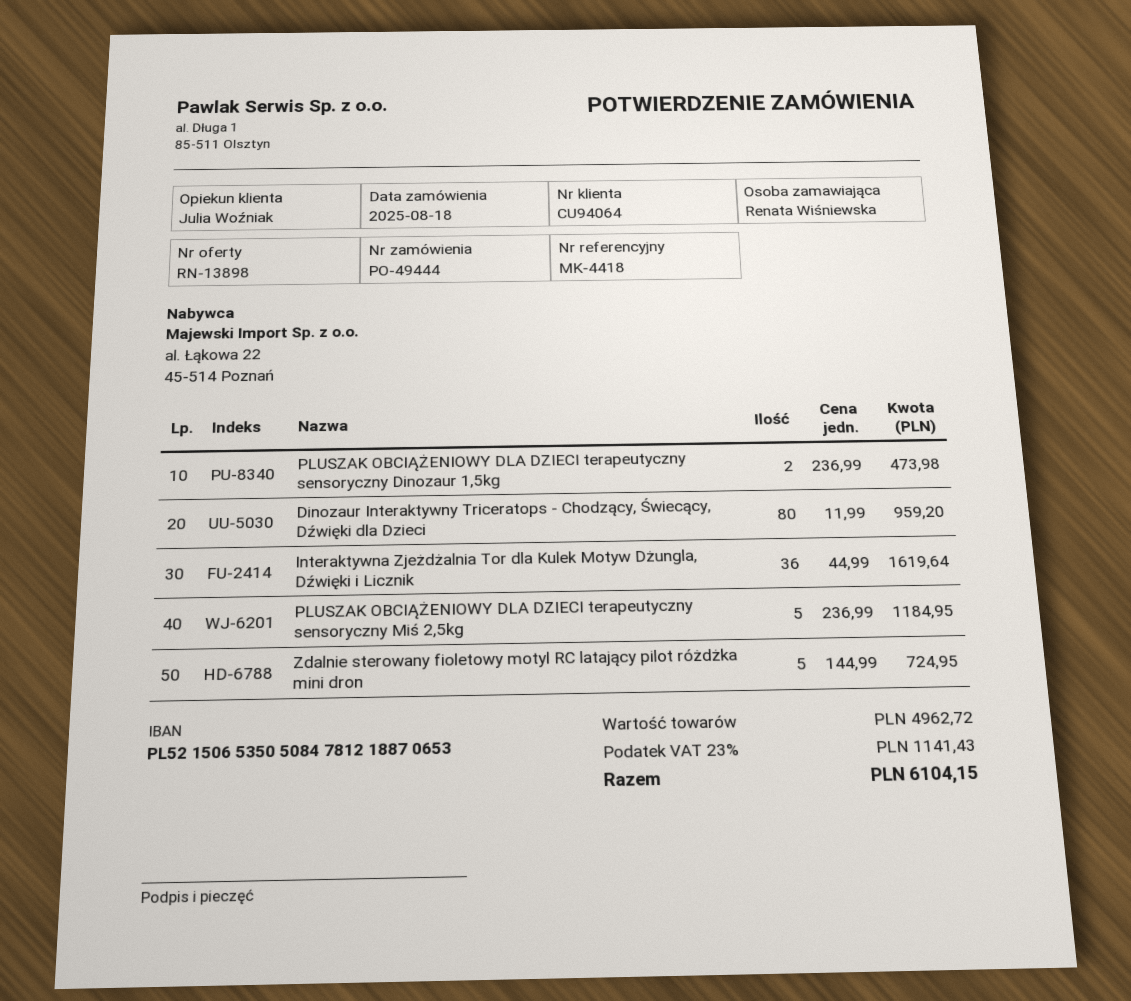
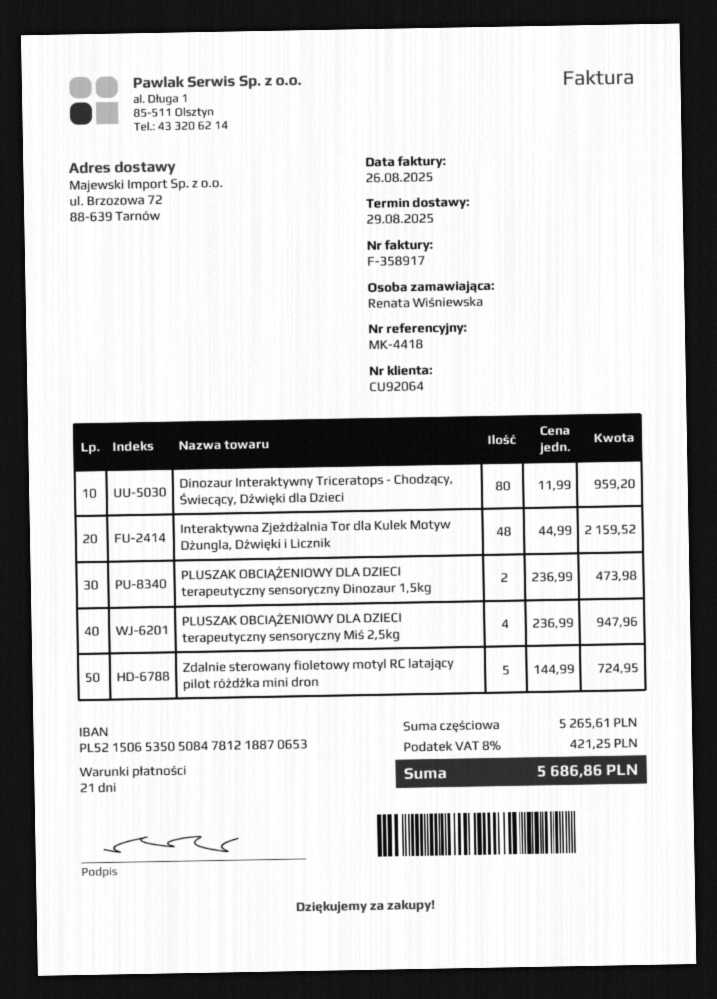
customer number: CU94064 -> CU92064
Interaktywna Zjeżdżalnia Tor dla Kulek Motyw Dżungla, Dźwięki i Licznik: 36 x 44.99 = 1619.64 -> 48 x 44.99 = 2159.52
PLUSZAK OBCIĄŻENIOWY DLA DZIECI terapeutyczny sensoryczny Miś 2,5kg: 5 x 236.99 = 1184.95 -> 4 x 236.99 = 947.96
subtotal: 4962.72 -> 5265.61
tax: 23% = 1141.43 -> 8% = 421.25
total: 6104.15 -> 5686.86

